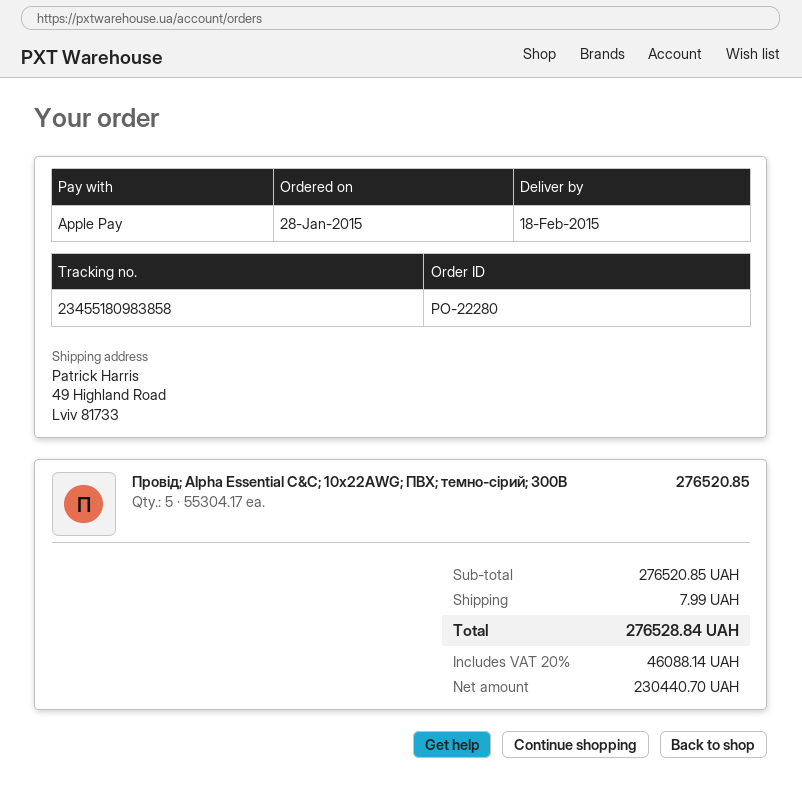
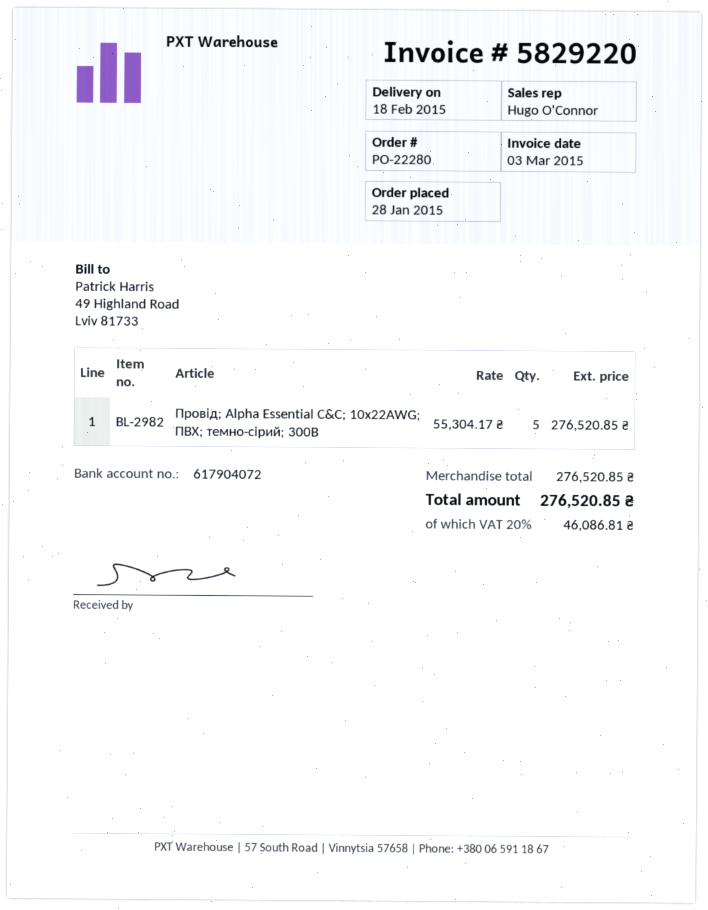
shipping: 7.99 -> none
tax: 20% = 46088.14 -> 20% = 46086.81
total: 276528.84 -> 276520.85

